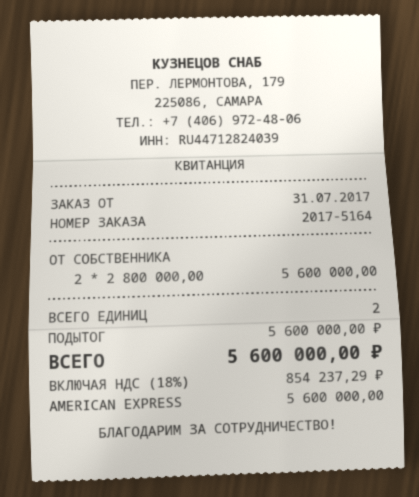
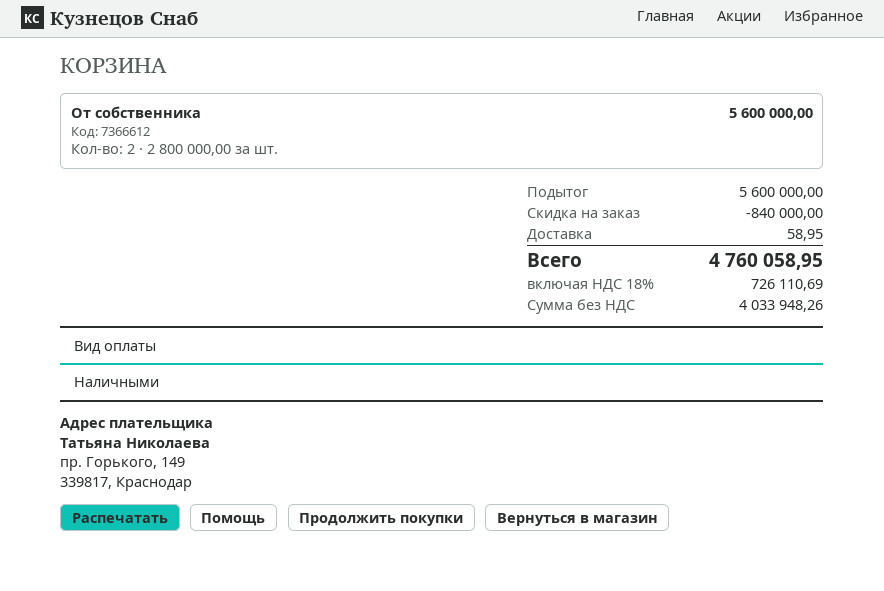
payment method: American Express -> cash
discount: none -> 840000.00
shipping: none -> 58.95
tax: 18% = 854237.29 -> 18% = 726110.69
total: 5600000.00 -> 4760058.95

